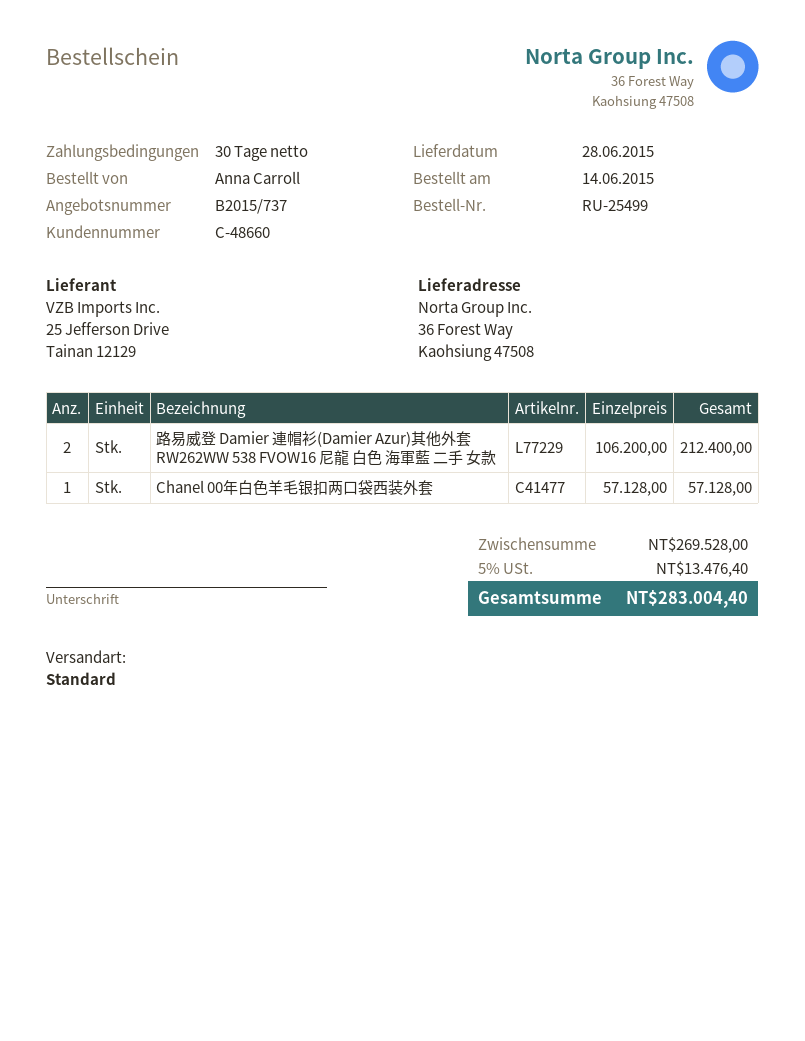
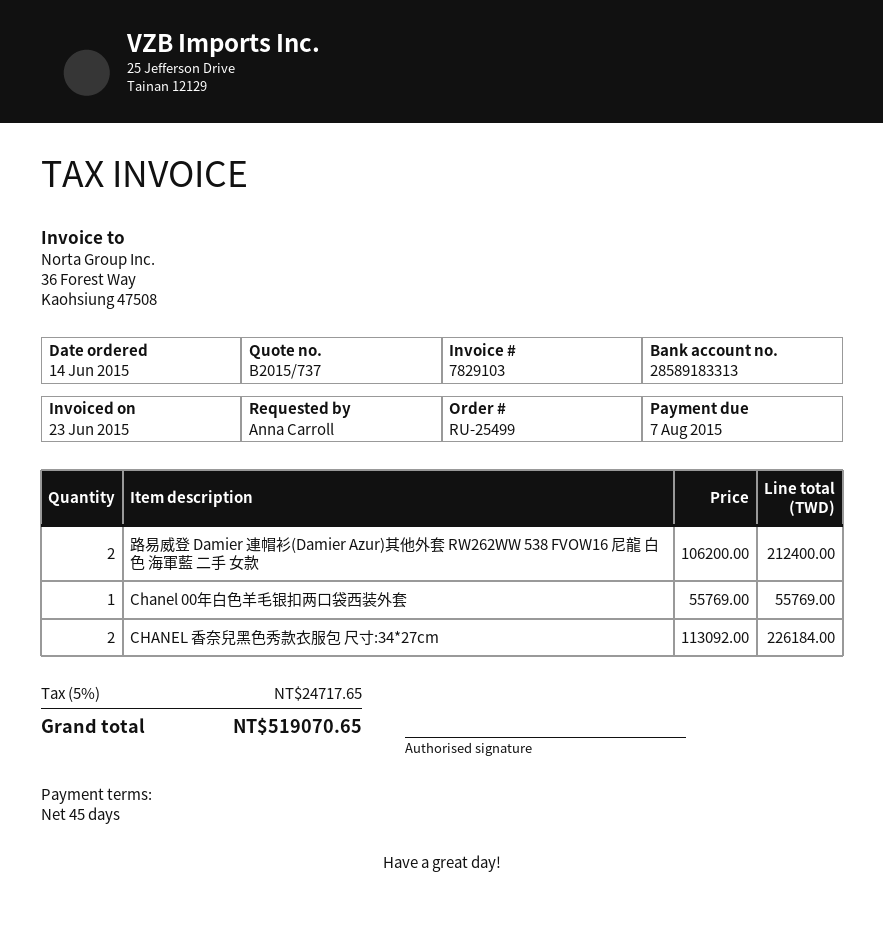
payment terms: 30 days -> 45 days
Chanel 00年白色羊毛银扣两口袋西装外套: 1 x 57128.00 = 57128.00 -> 1 x 55769.00 = 55769.00
CHANEL 香奈兒黑色秀款衣服包 尺寸:34*27cm: none -> 2 x 113092.00 = 226184.00
tax: 5% = 13476.40 -> 5% = 24717.65
total: 283004.40 -> 519070.65

